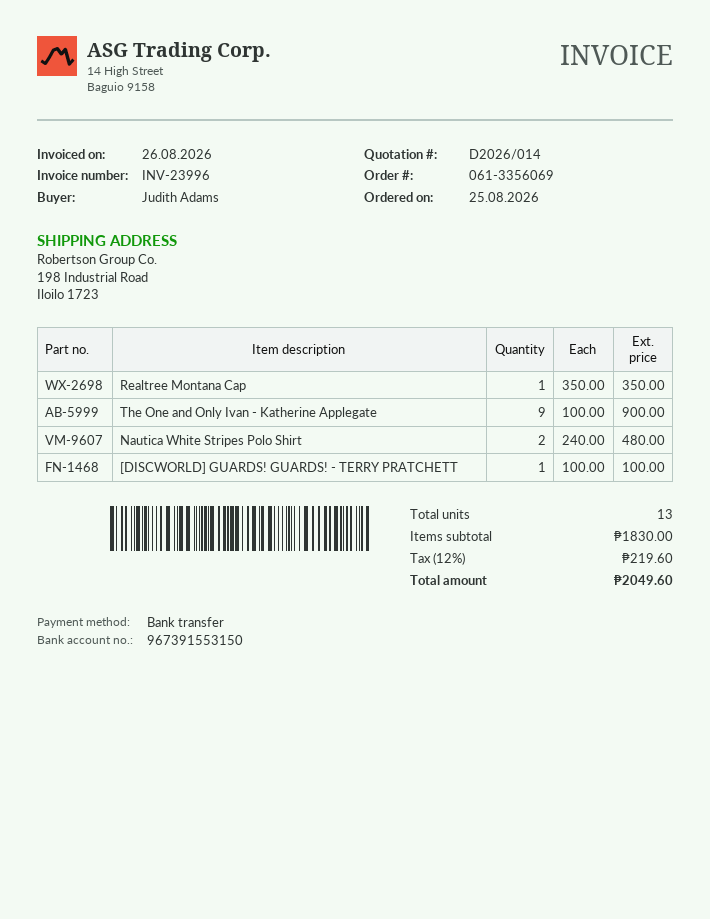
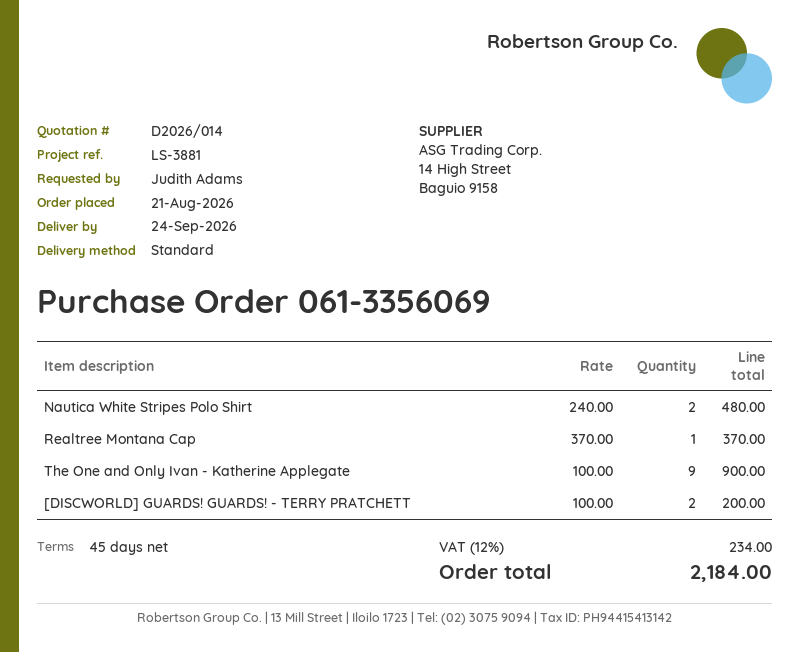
order date: 2026-08-25 -> 2026-08-21
Realtree Montana Cap: 1 x 350.00 = 350.00 -> 1 x 370.00 = 370.00
[DISCWORLD] GUARDS! GUARDS! - TERRY PRATCHETT: 1 x 100.00 = 100.00 -> 2 x 100.00 = 200.00
tax: 12% = 219.60 -> 12% = 234.00
total: 2049.60 -> 2184.00

